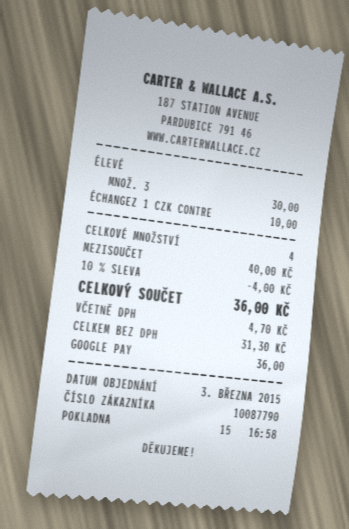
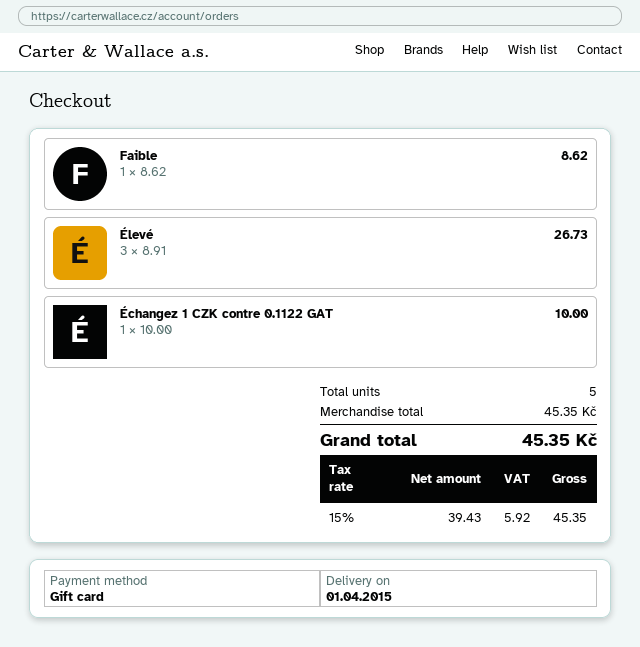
payment method: Google Pay -> gift card
ÉLEVÉ: 3 for 30.00 -> 3 for 26.73
Faible: none -> 1 for 8.62
total quantity: 4 -> 5
subtotal: 40.00 -> 45.35
discount: 10% = 4.00 -> none
net: 31.30 -> 39.43
tax: 4.70 -> 5.92
total: 36.00 -> 45.35

